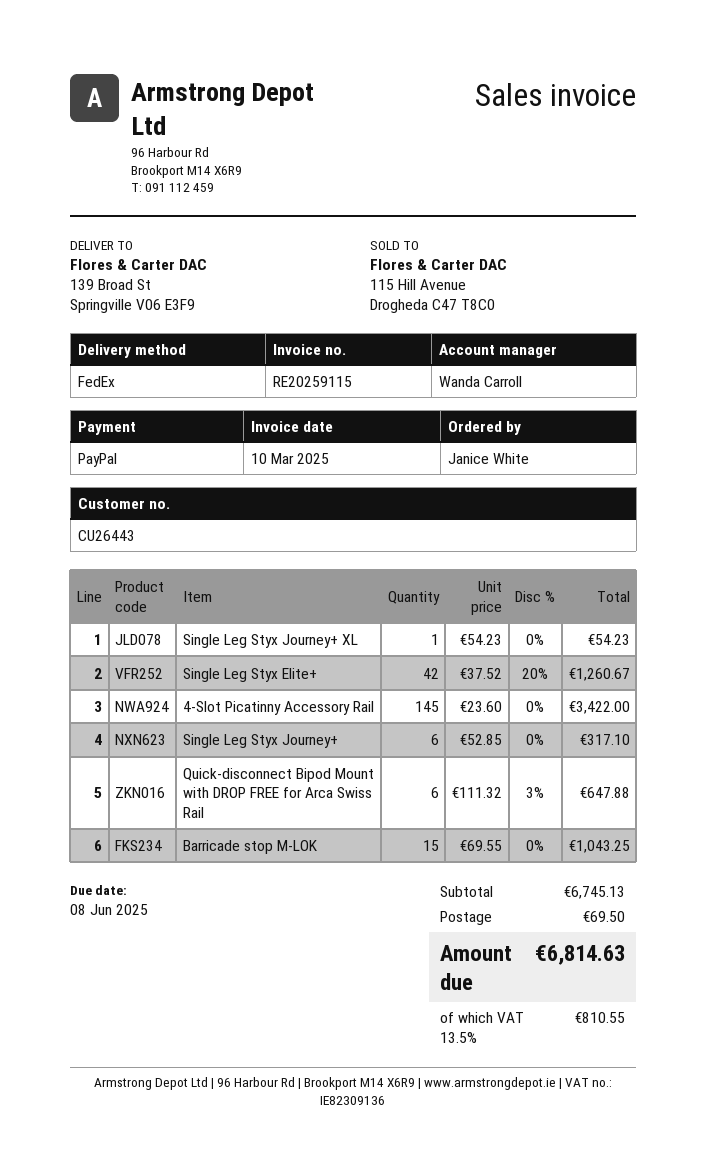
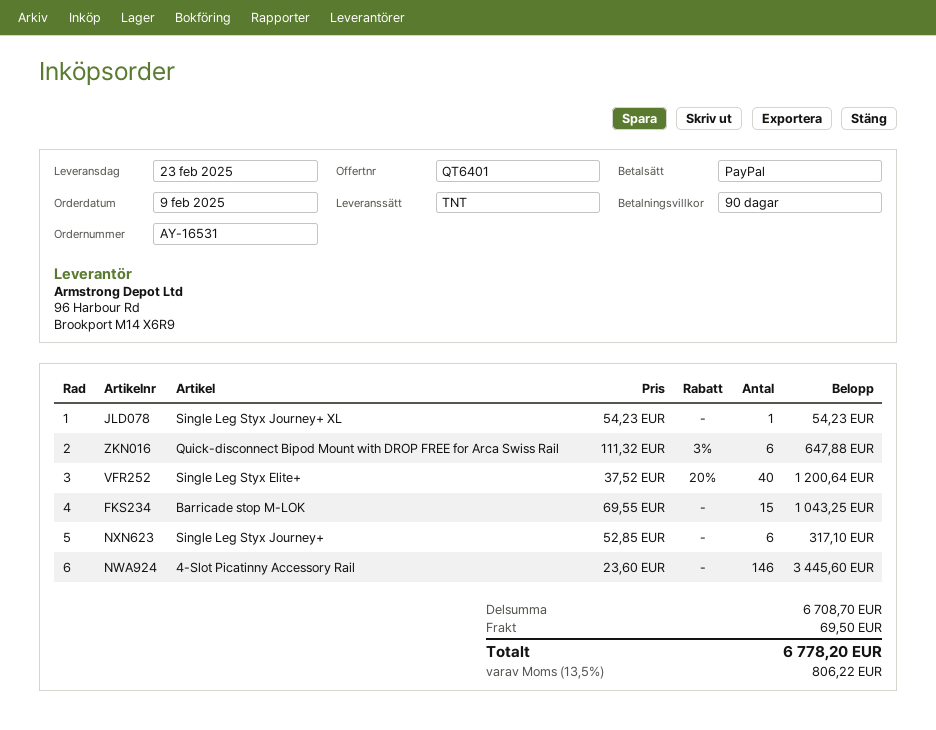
shipping method: FedEx -> TNT
Single Leg Styx Elite+: 42 x 37.52 - 20% = 1260.67 -> 40 x 37.52 - 20% = 1200.64
4-Slot Picatinny Accessory Rail: 145 x 23.60 = 3422.00 -> 146 x 23.60 = 3445.60
subtotal: 6745.13 -> 6708.70
tax: 13.5% = 810.55 -> 13.5% = 806.22
total: 6814.63 -> 6778.20

